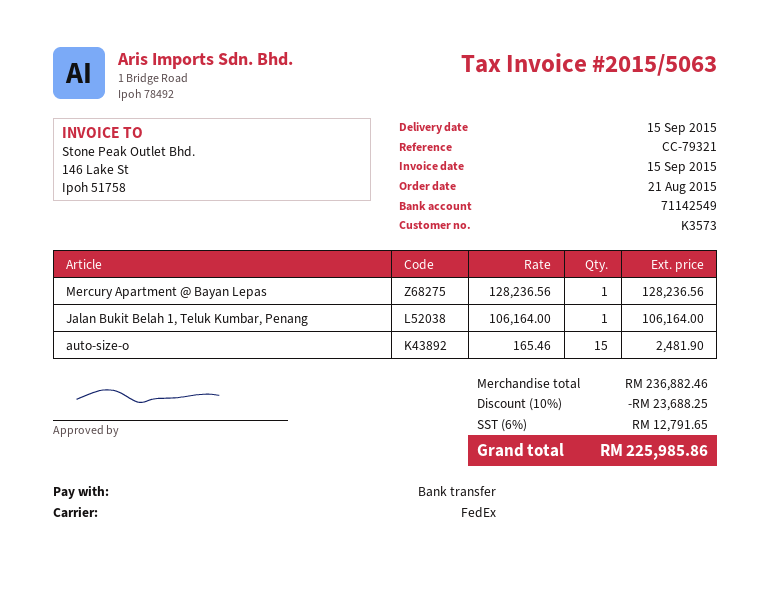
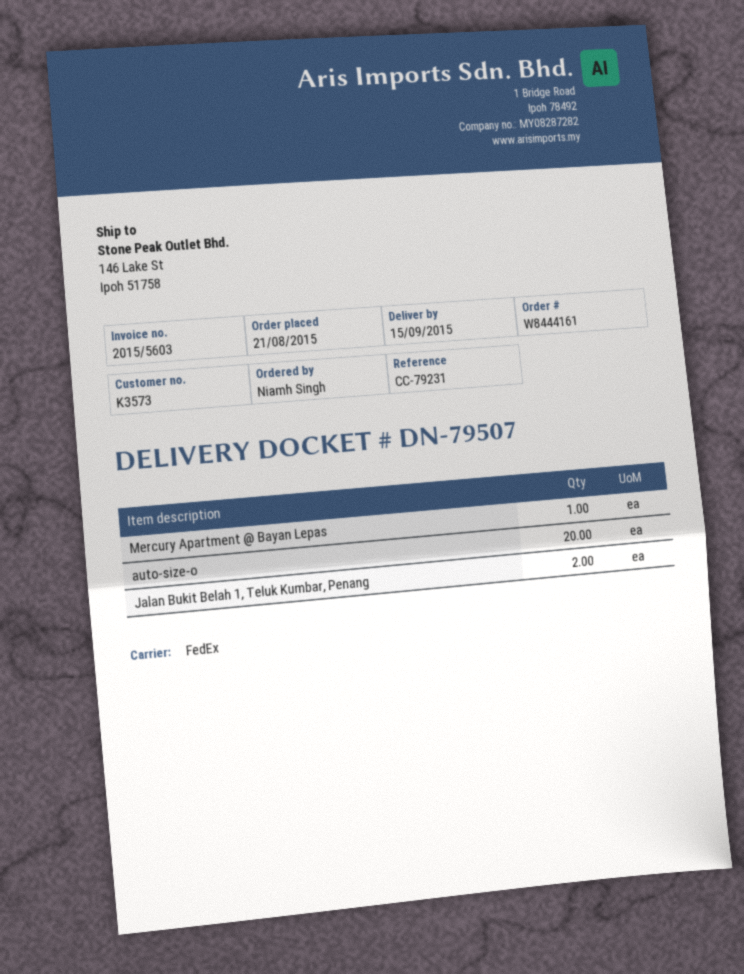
invoice number: 2015/5063 -> 2015/5603
reference: CC-79321 -> CC-79231
Jalan Bukit Belah 1, Teluk Kumbar, Penang: 1 -> 2
auto-size-o: 15 -> 20

